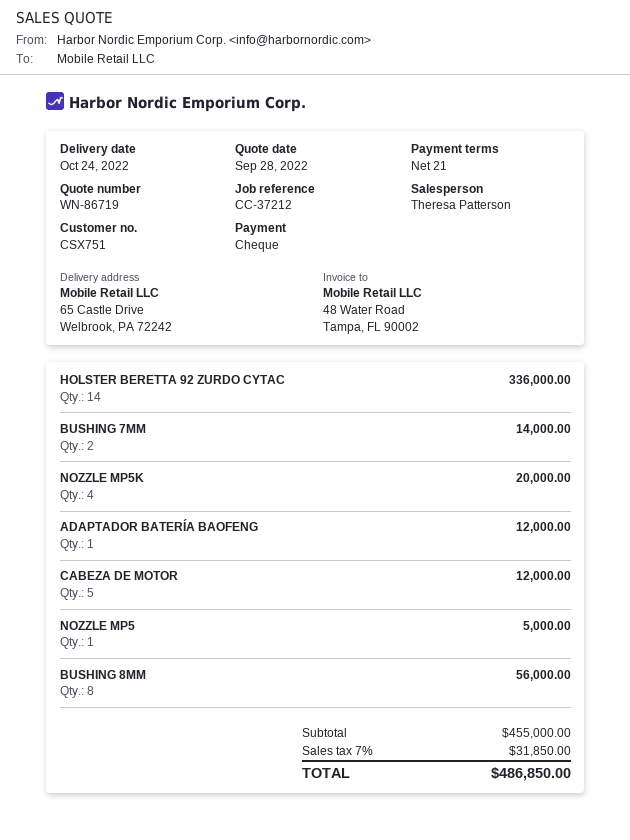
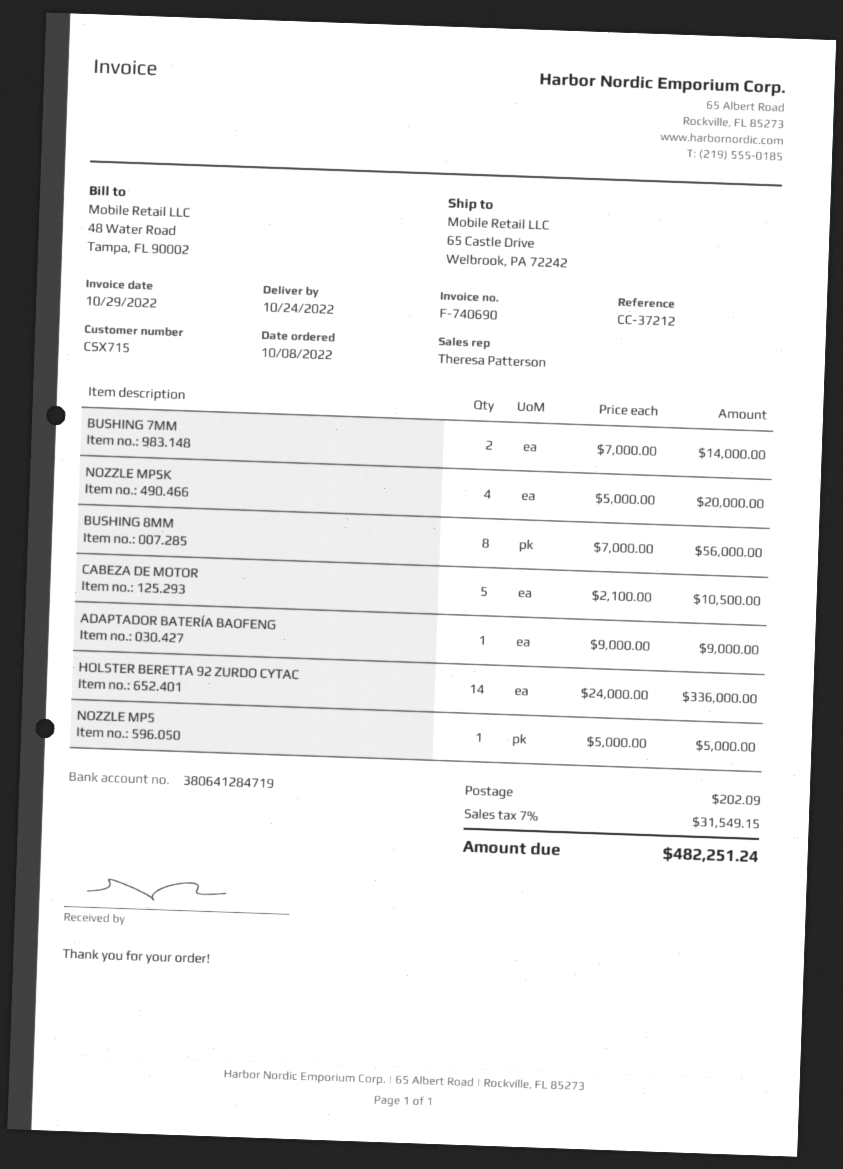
customer number: CSX751 -> CSX715
ADAPTADOR BATERÍA BAOFENG: 1 for 12000.00 -> 1 for 9000.00
CABEZA DE MOTOR: 5 for 12000.00 -> 5 for 10500.00
shipping: none -> 202.09
tax: 7% = 31850.00 -> 7% = 31549.15
total: 486850.00 -> 482251.24

